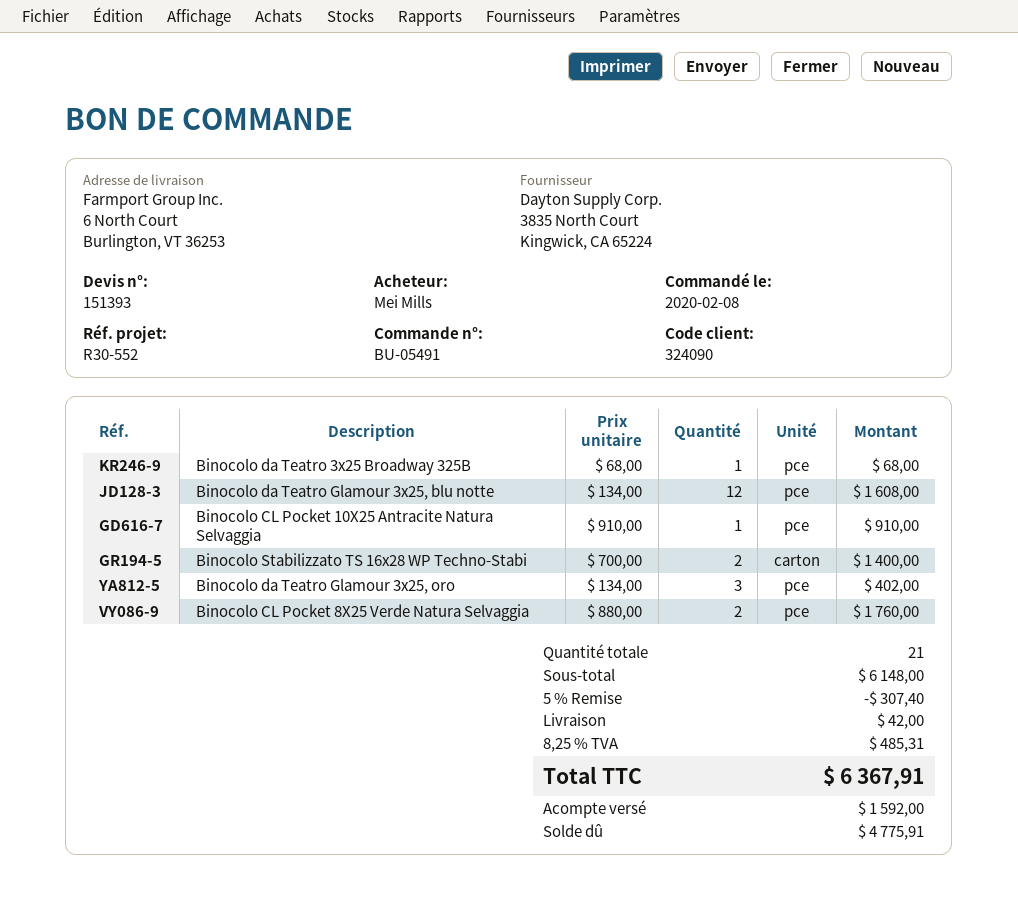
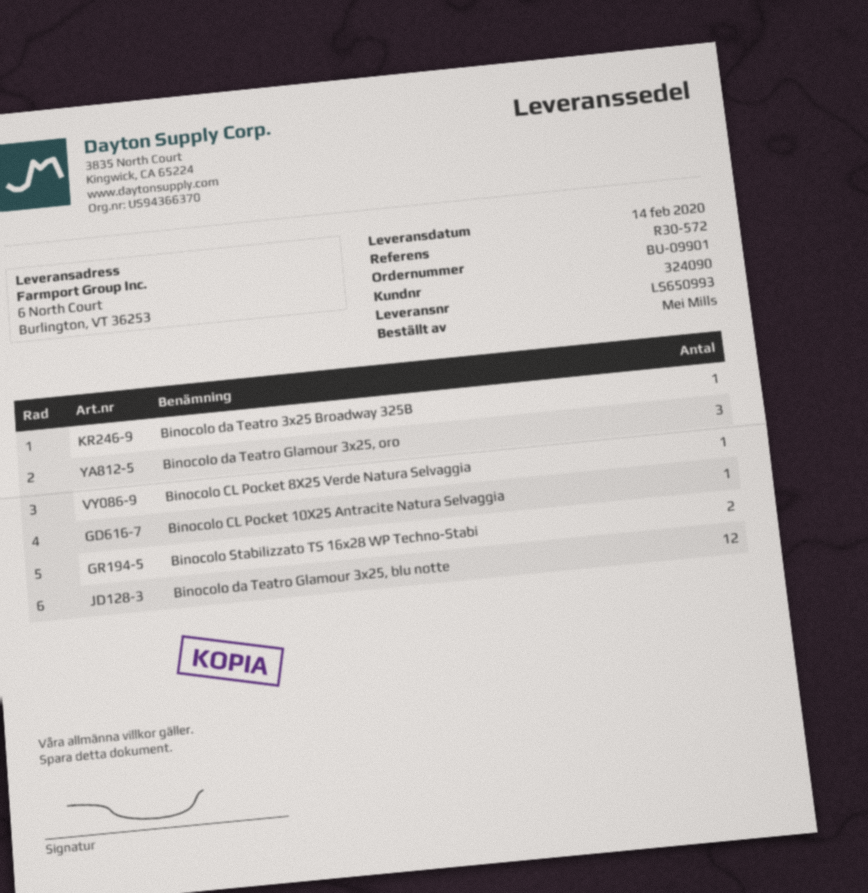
order number: BU-05491 -> BU-09901
reference: R30-552 -> R30-572
Binocolo CL Pocket 8X25 Verde Natura Selvaggia: 2 -> 1

